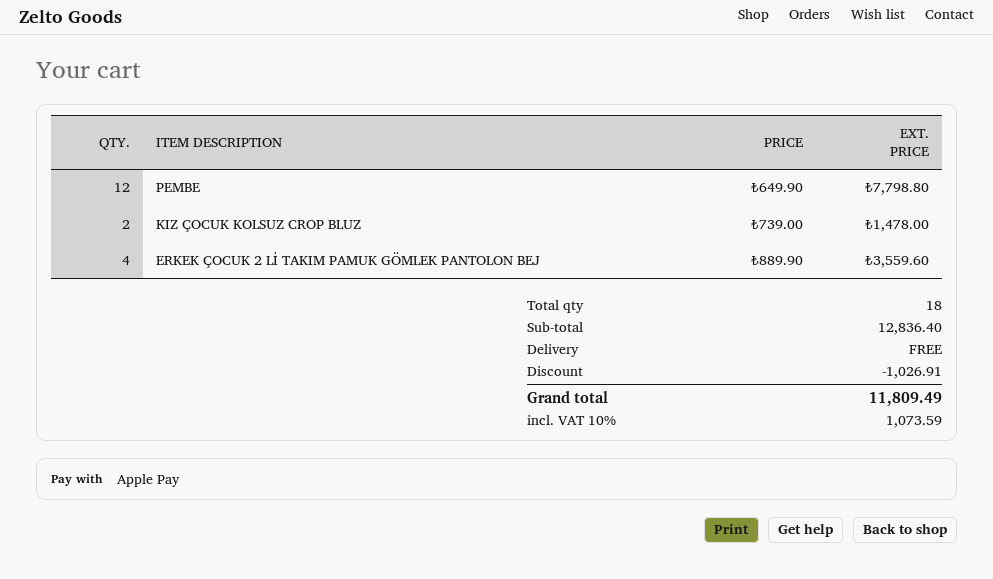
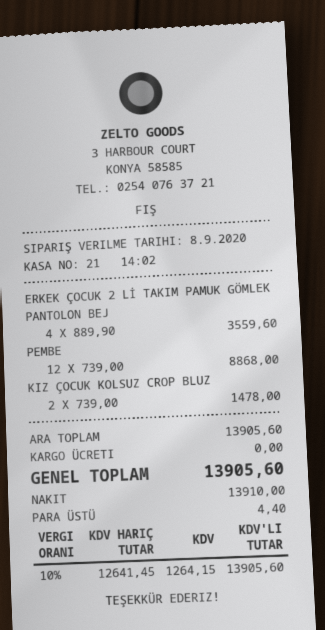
payment method: Apple Pay -> cash
PEMBE: 12 x 649.90 = 7798.80 -> 12 x 739.00 = 8868.00
subtotal: 12836.40 -> 13905.60
discount: 1026.91 -> none
tax: 10% = 1073.59 -> 10% = 1264.15
total: 11809.49 -> 13905.60

